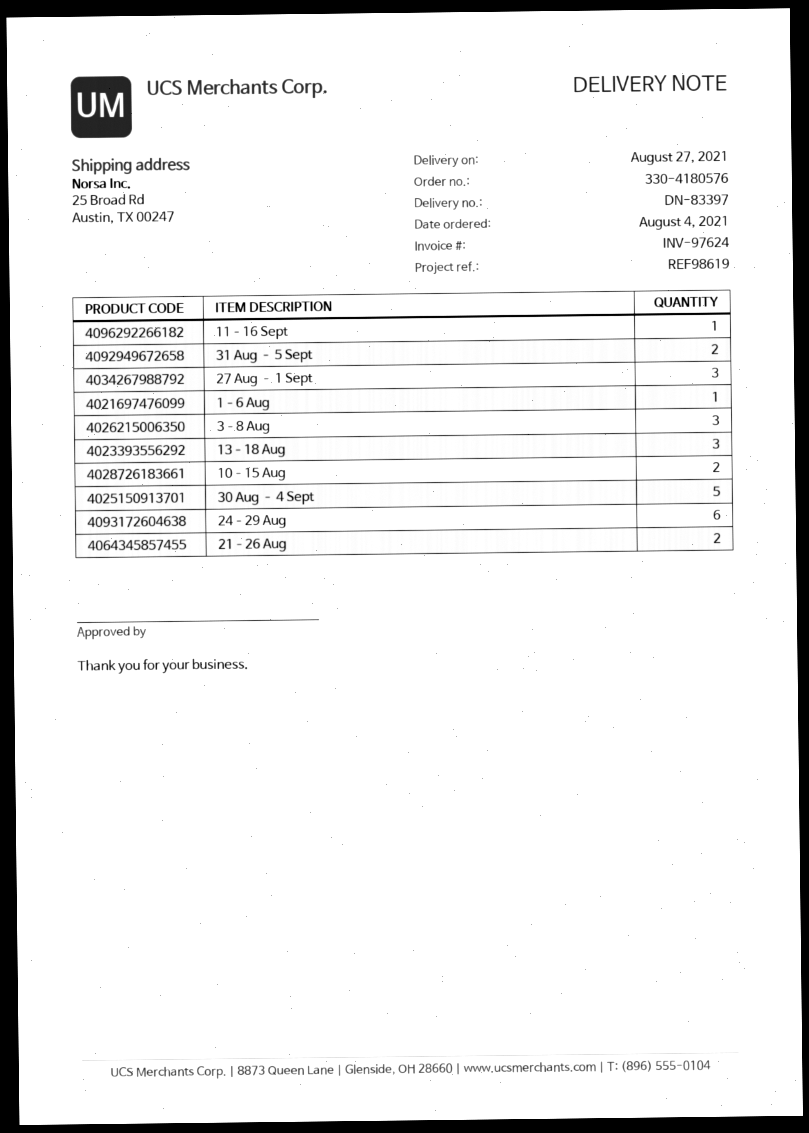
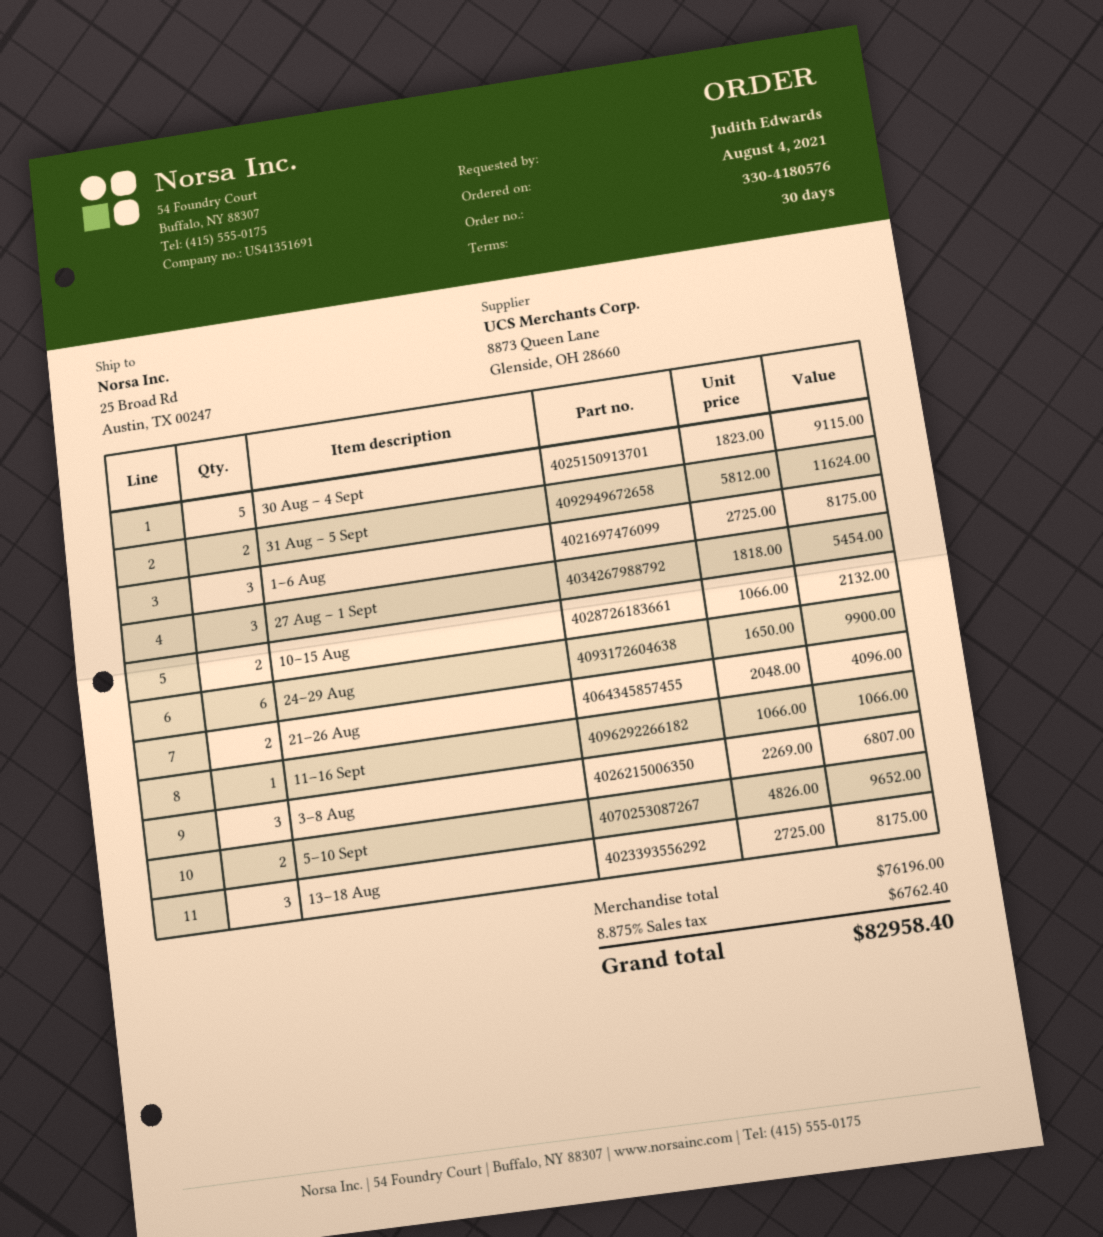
1–6 Aug: 1 -> 3
5–10 Sept: none -> 2

